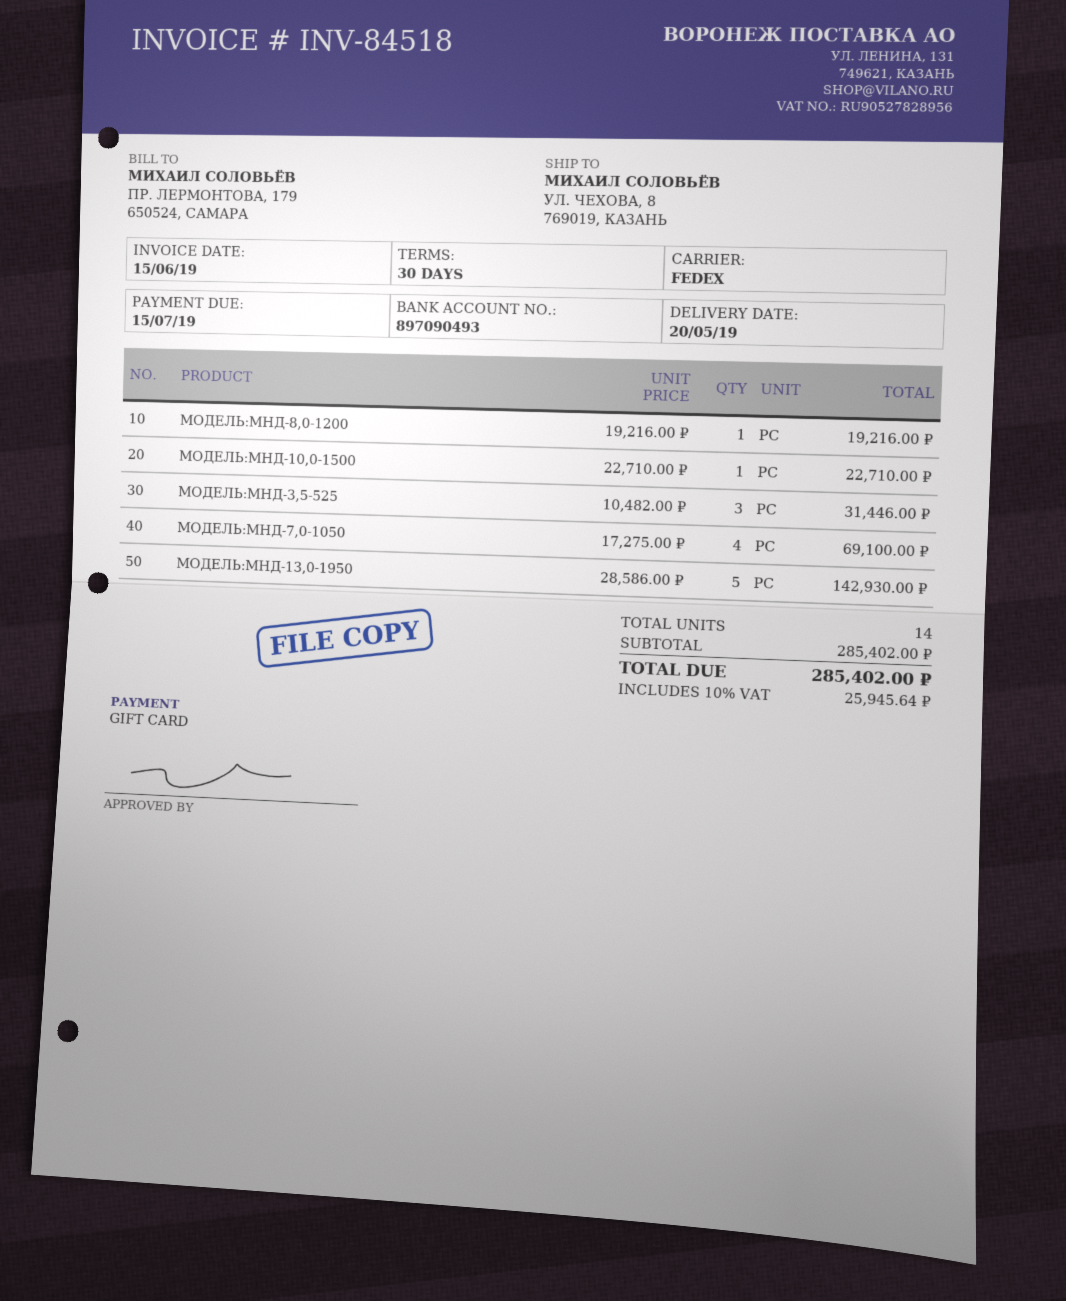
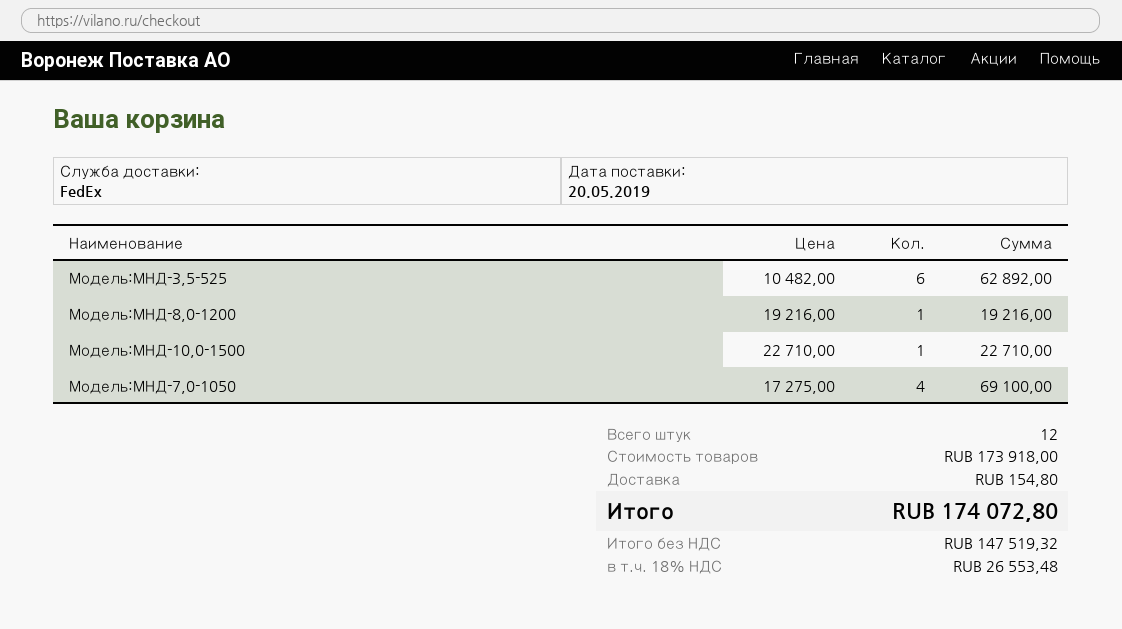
МОДЕЛЬ:МНД-3,5-525: 3 x 10482.00 = 31446.00 -> 6 x 10482.00 = 62892.00
МОДЕЛЬ:МНД-13,0-1950: 5 x 28586.00 = 142930.00 -> none
total quantity: 14 -> 12
subtotal: 285402.00 -> 173918.00
shipping: none -> 154.80
tax: 10% = 25945.64 -> 18% = 26553.48
total: 285402.00 -> 174072.80

